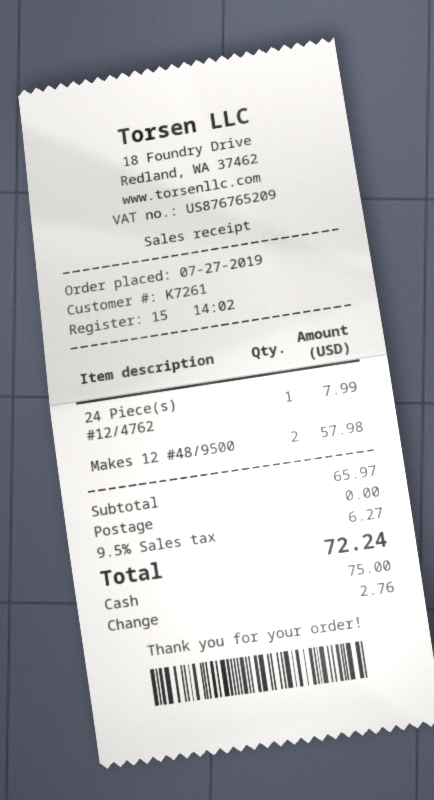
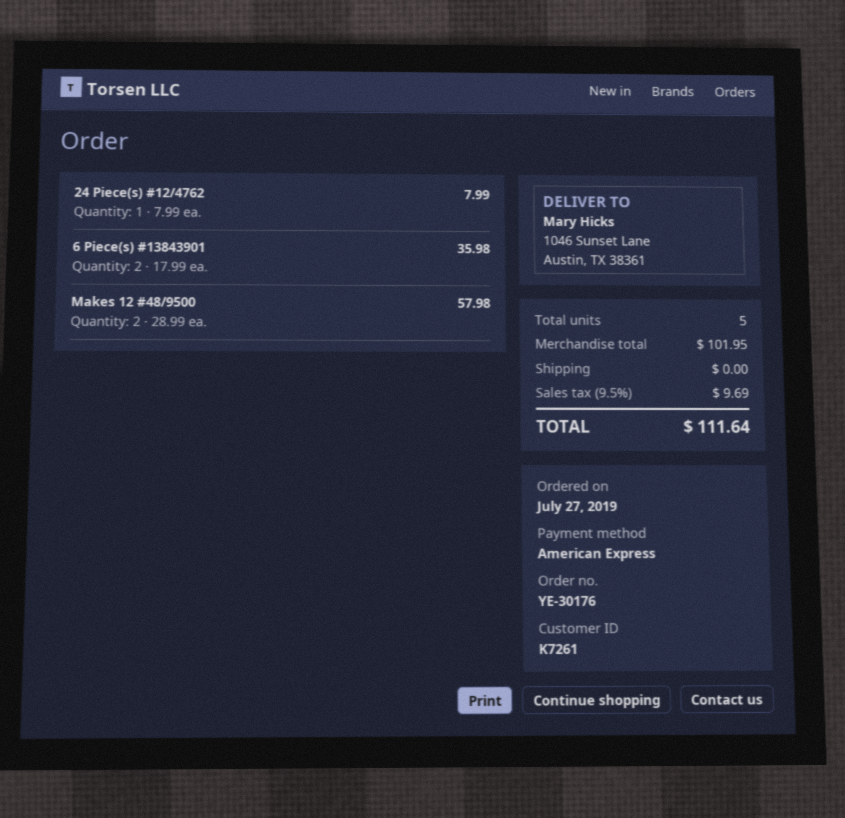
payment method: cash -> American Express
6 Piece(s) #13843901: none -> 2 for 35.98
subtotal: 65.97 -> 101.95
tax: 9.5% = 6.27 -> 9.5% = 9.69
total: 72.24 -> 111.64

